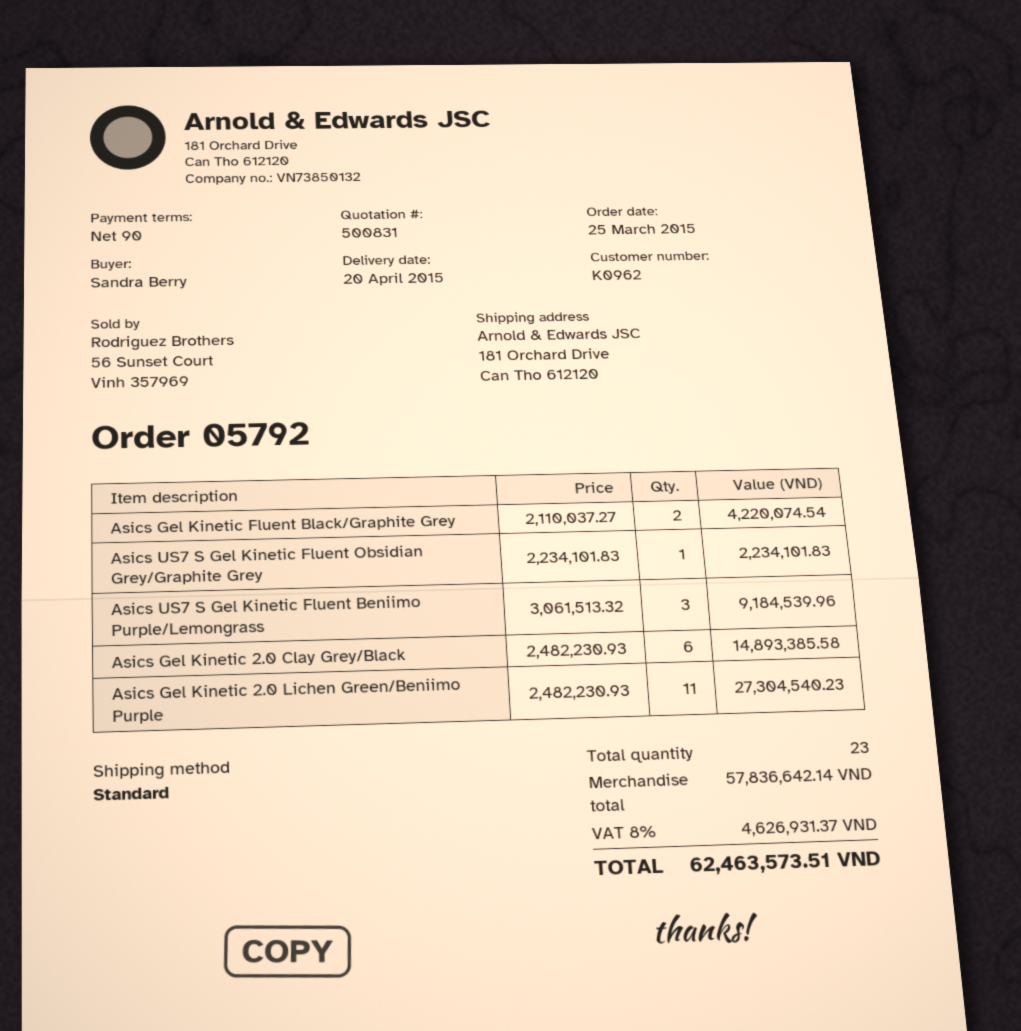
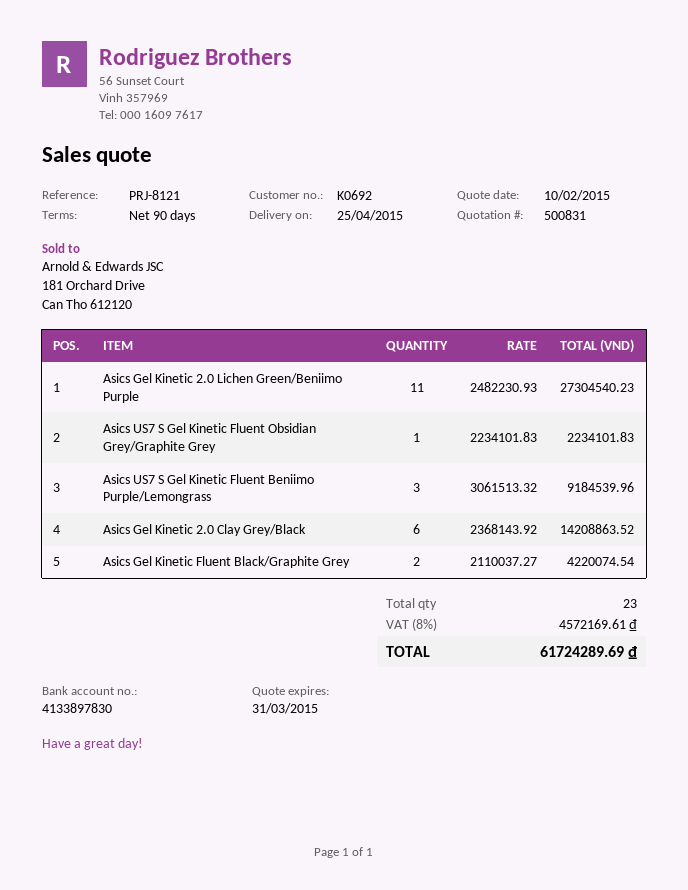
delivery date: 2015-04-20 -> 2015-04-25
customer number: K0962 -> K0692
Asics Gel Kinetic 2.0 Clay Grey/Black: 6 x 2482230.93 = 14893385.58 -> 6 x 2368143.92 = 14208863.52
tax: 8% = 4626931.37 -> 8% = 4572169.61
total: 62463573.51 -> 61724289.69

